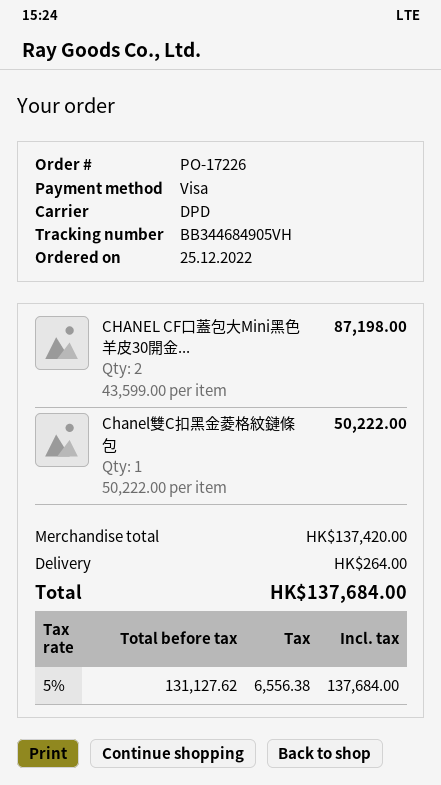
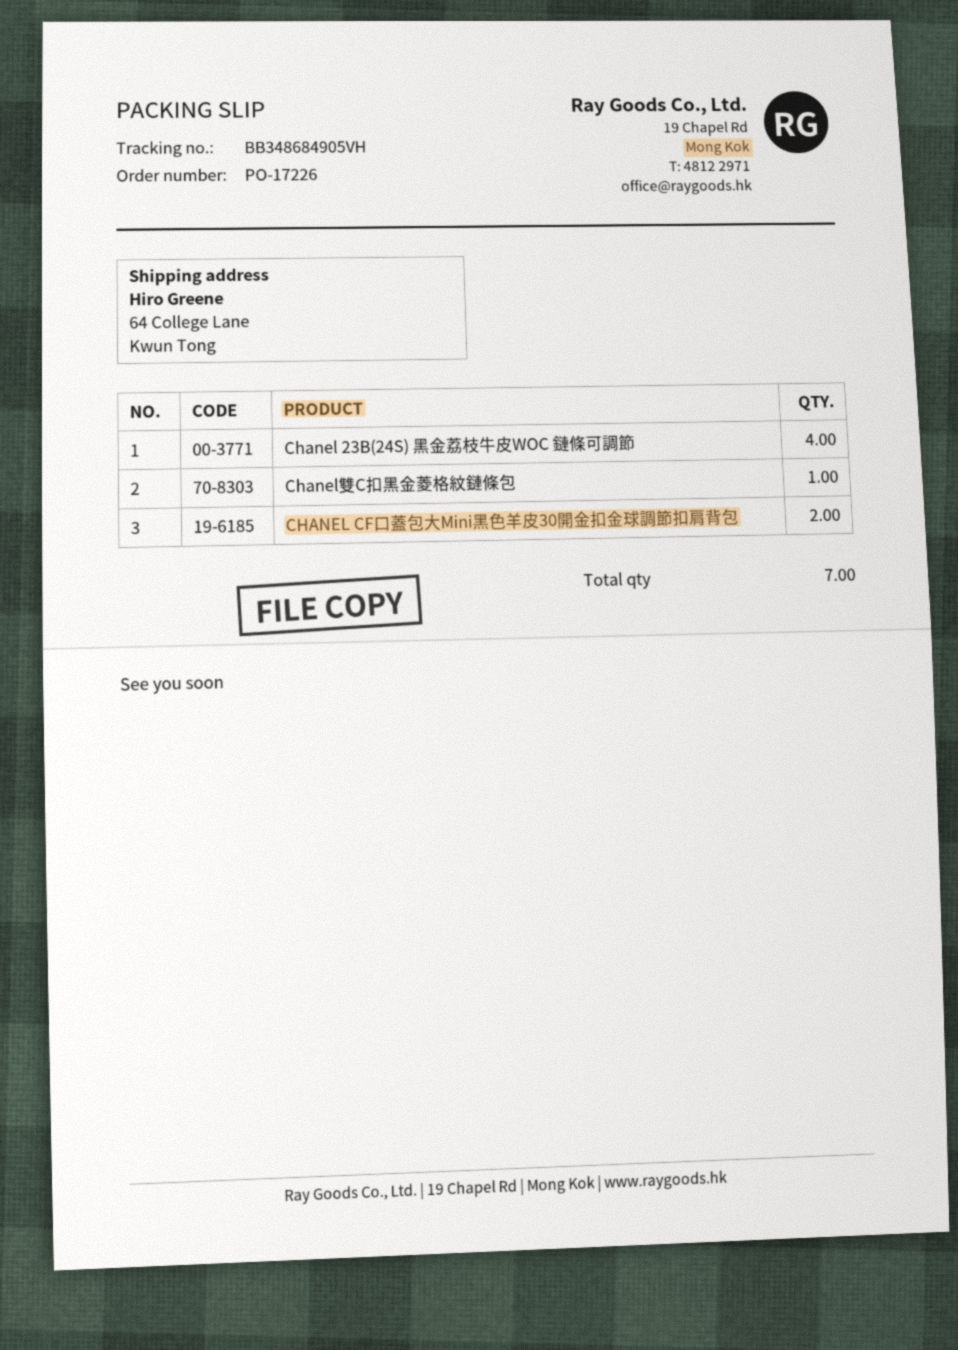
tracking number: BB344684905VH -> BB348684905VH
Chanel 23B(24S) 黑金荔枝牛皮WOC 鏈條可調節: none -> 4

